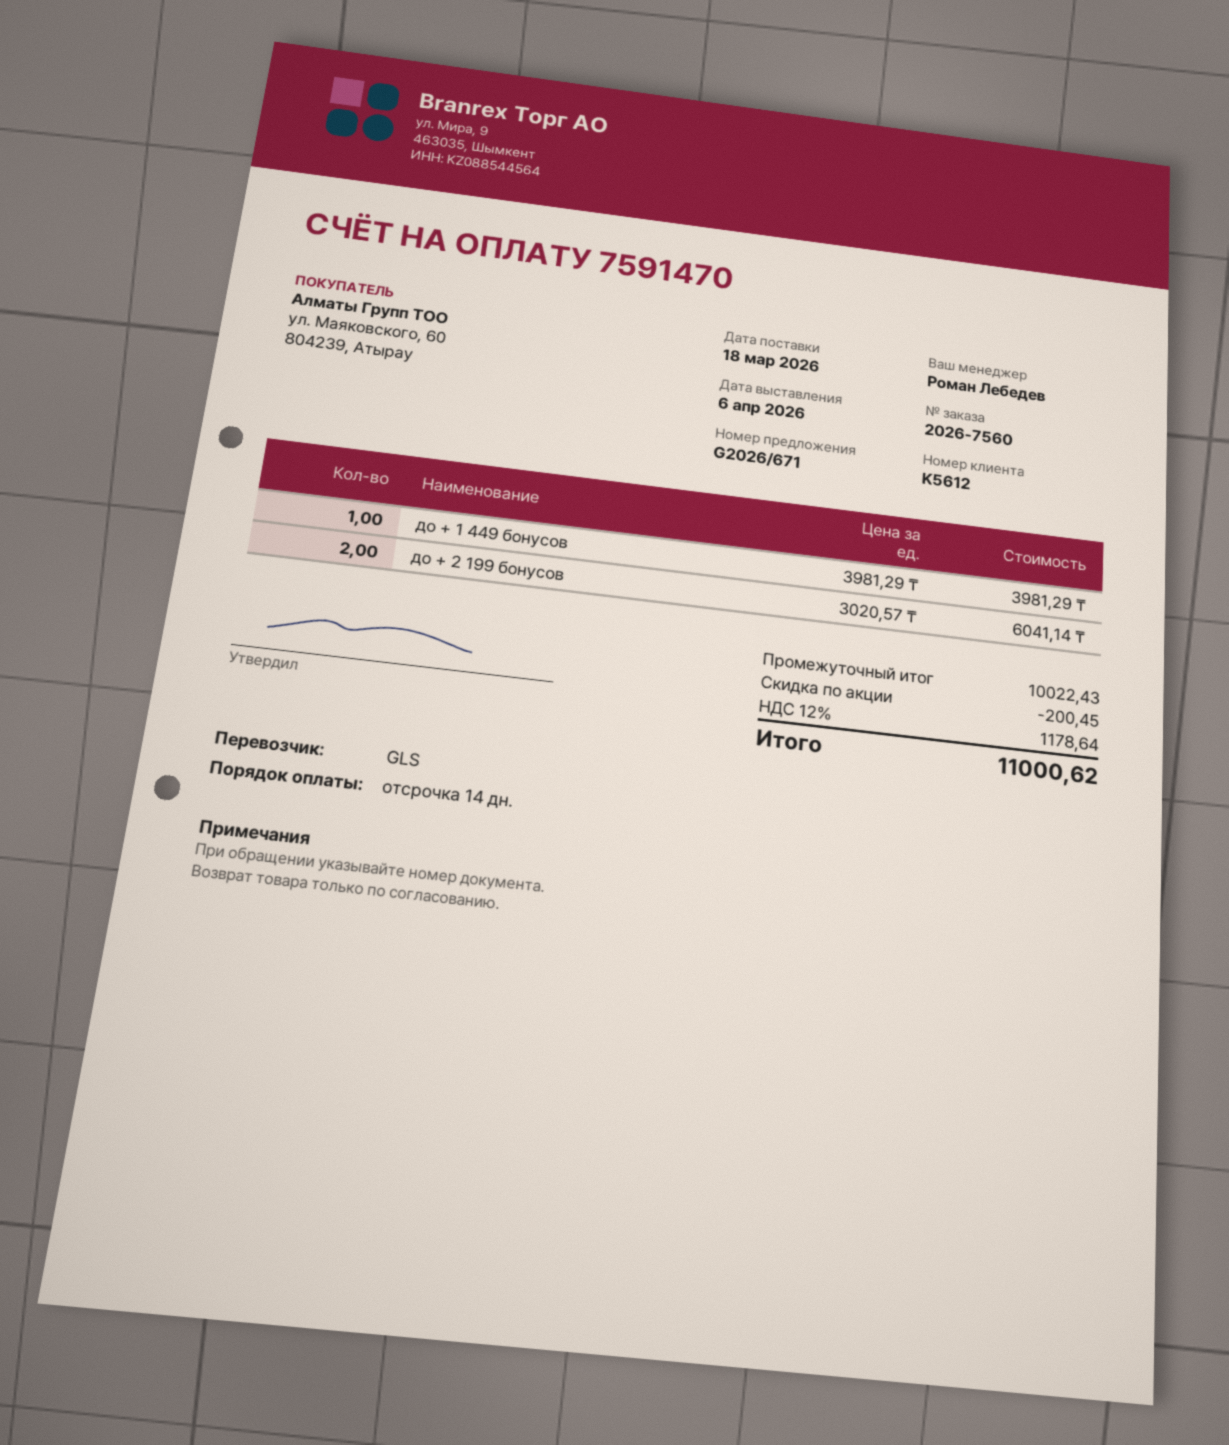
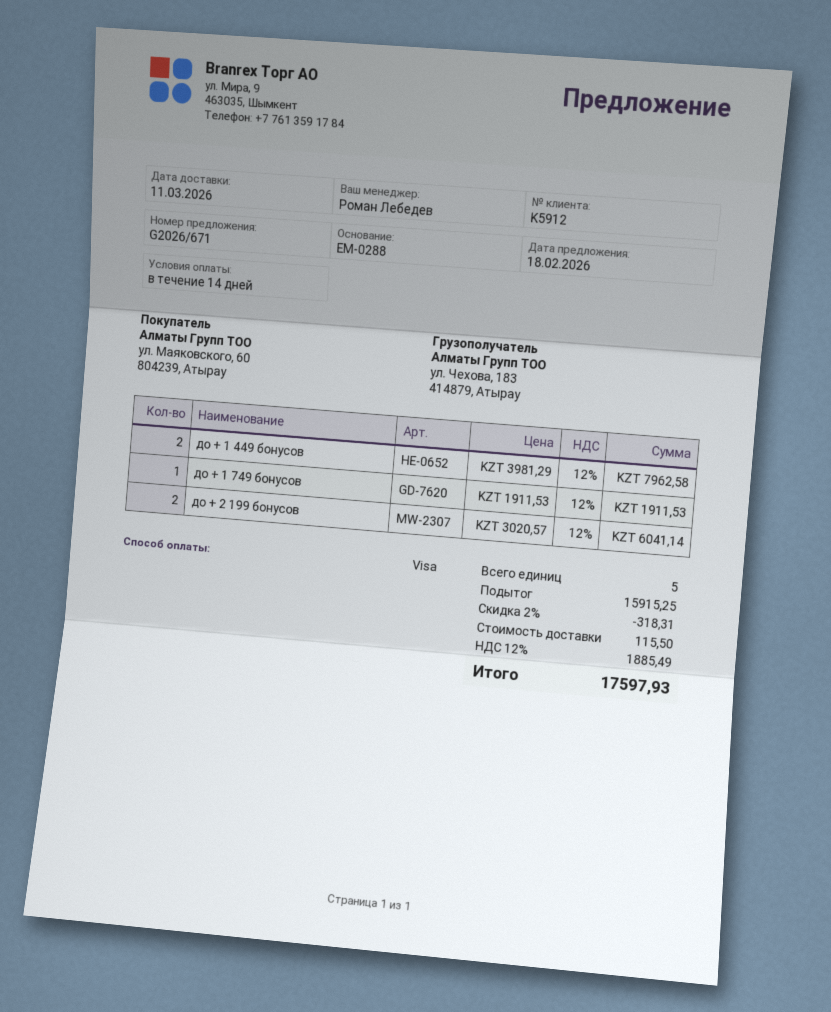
delivery date: 2026-03-18 -> 2026-03-11
customer number: K5612 -> K5912
до + 1 449 бонусов: 1 x 3981.29 = 3981.29 -> 2 x 3981.29 = 7962.58
до + 1 749 бонусов: none -> 1 x 1911.53 = 1911.53
subtotal: 10022.43 -> 15915.25
discount: 200.45 -> 318.31
shipping: none -> 115.50
tax: 12% = 1178.64 -> 12% = 1885.49
total: 11000.62 -> 17597.93

